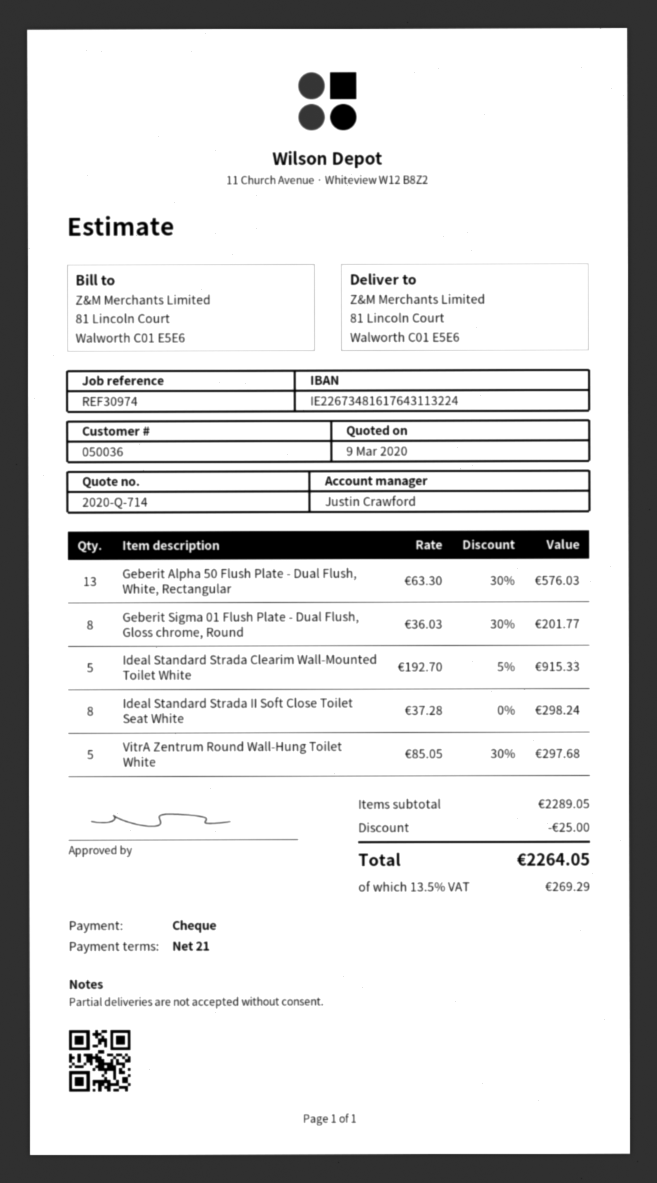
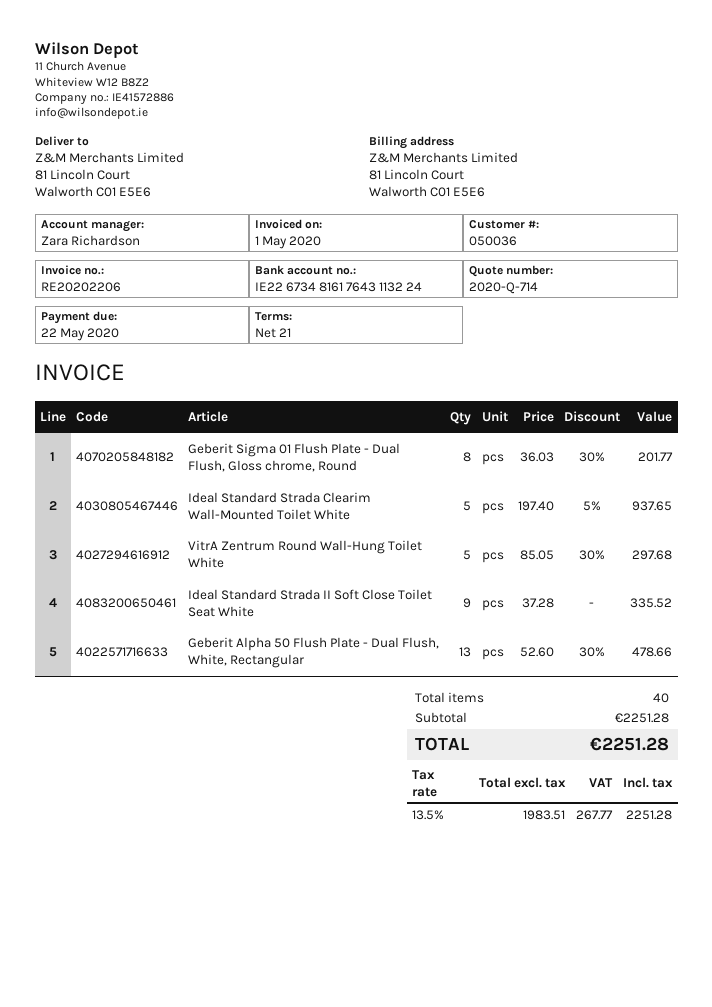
sales rep: Justin Crawford -> Zara Richardson
Geberit Alpha 50 Flush Plate - Dual Flush, White, Rectangular: 13 x 63.30 - 30% = 576.03 -> 13 x 52.60 - 30% = 478.66
Ideal Standard Strada Clearim Wall-Mounted Toilet White: 5 x 192.70 - 5% = 915.33 -> 5 x 197.40 - 5% = 937.65
Ideal Standard Strada II Soft Close Toilet Seat White: 8 x 37.28 = 298.24 -> 9 x 37.28 = 335.52
subtotal: 2289.05 -> 2251.28
discount: 25.00 -> none
tax: 13.5% = 269.29 -> 13.5% = 267.77
total: 2264.05 -> 2251.28

